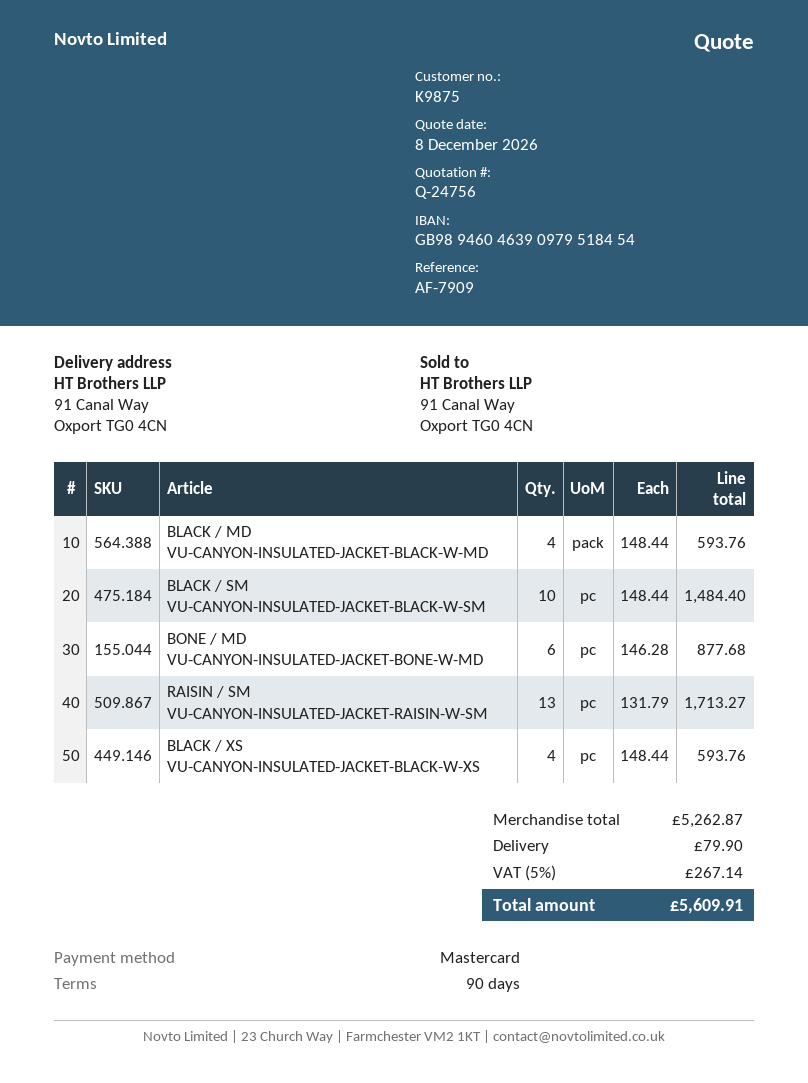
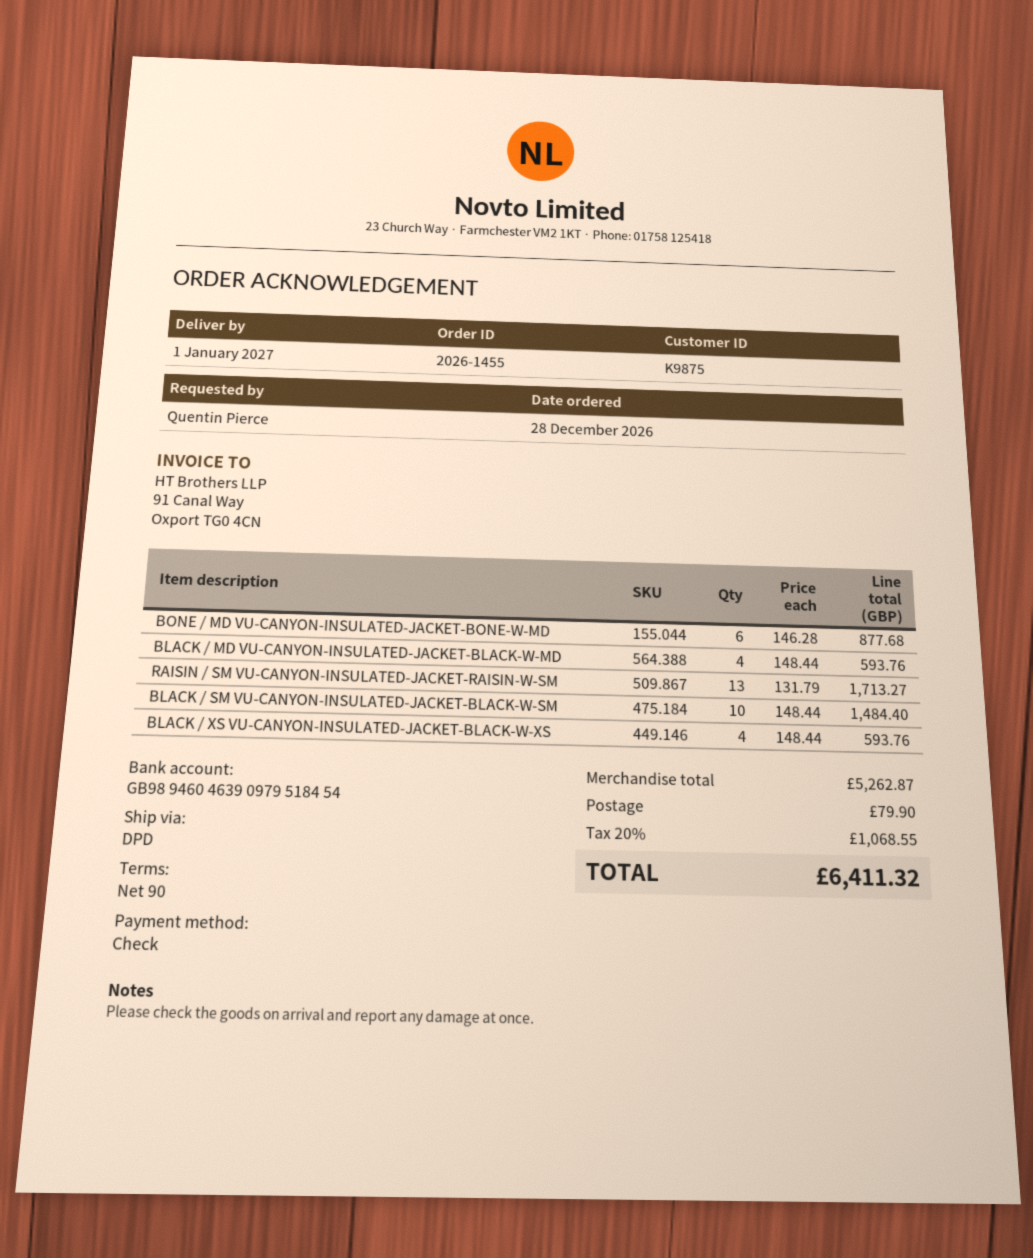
payment method: Mastercard -> cheque
tax: 5% = 267.14 -> 20% = 1068.55
total: 5609.91 -> 6411.32

